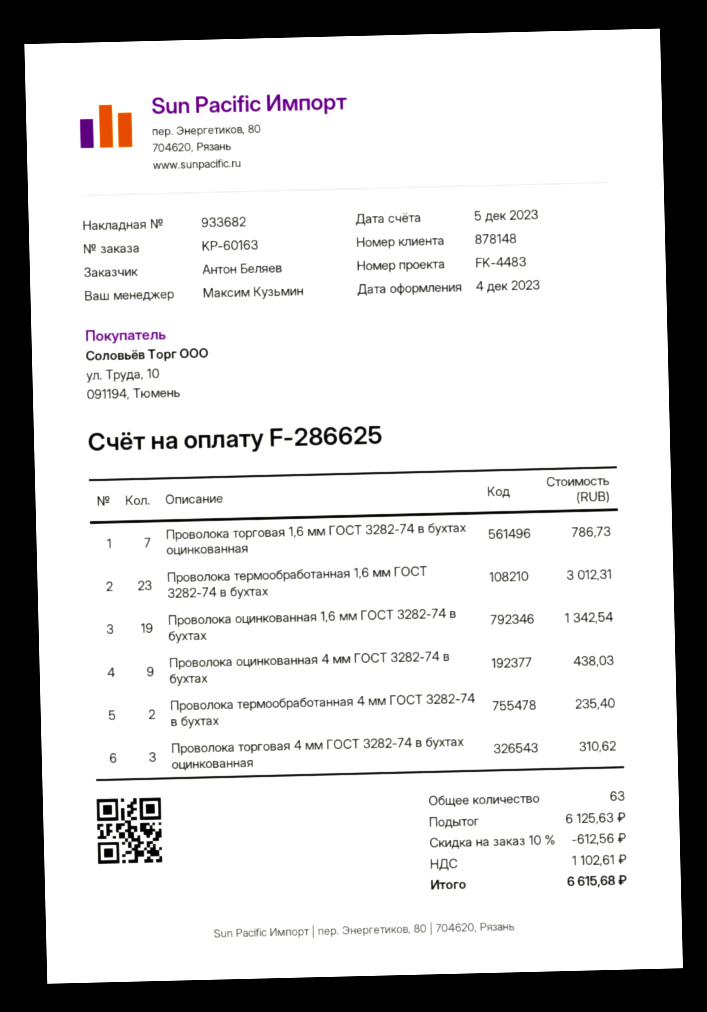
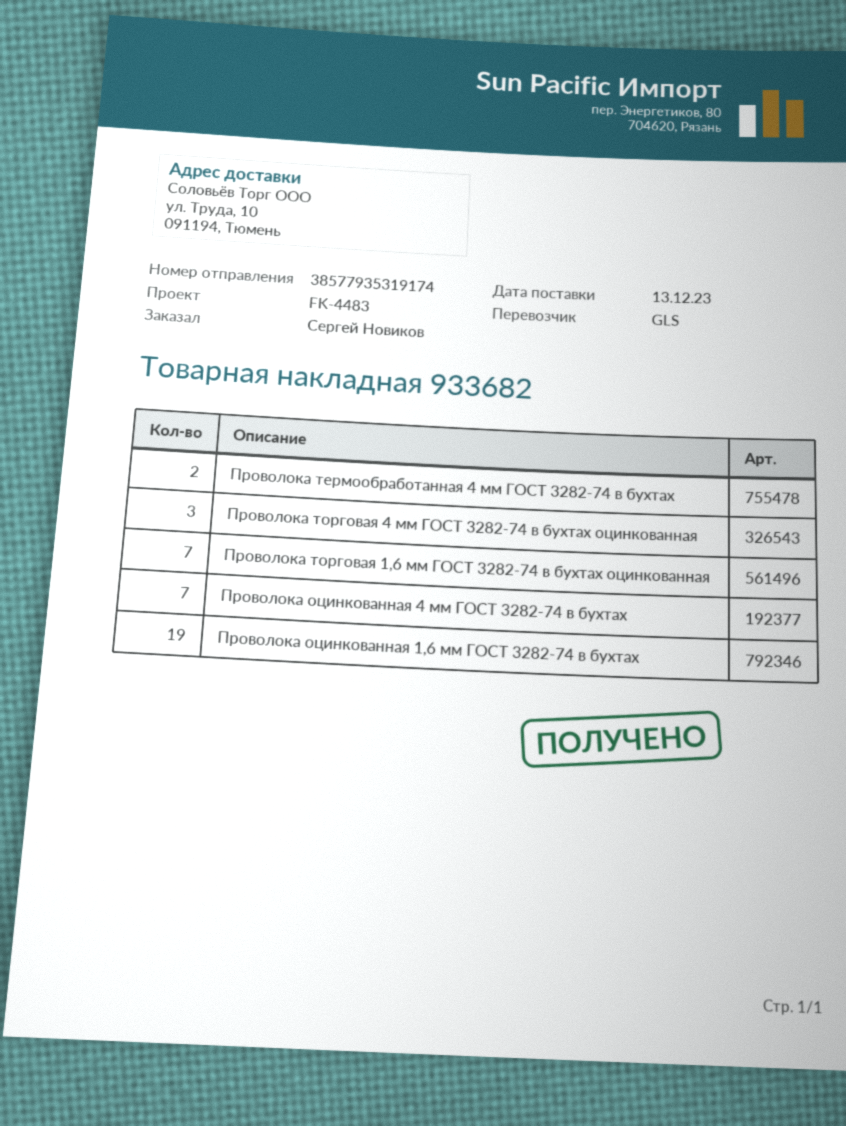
ordered by: Антон Беляев -> Сергей Новиков
Проволока термообработанная 1,6 мм ГОСТ 3282-74 в бухтах: 23 -> none
Проволока оцинкованная 4 мм ГОСТ 3282-74 в бухтах: 9 -> 7

